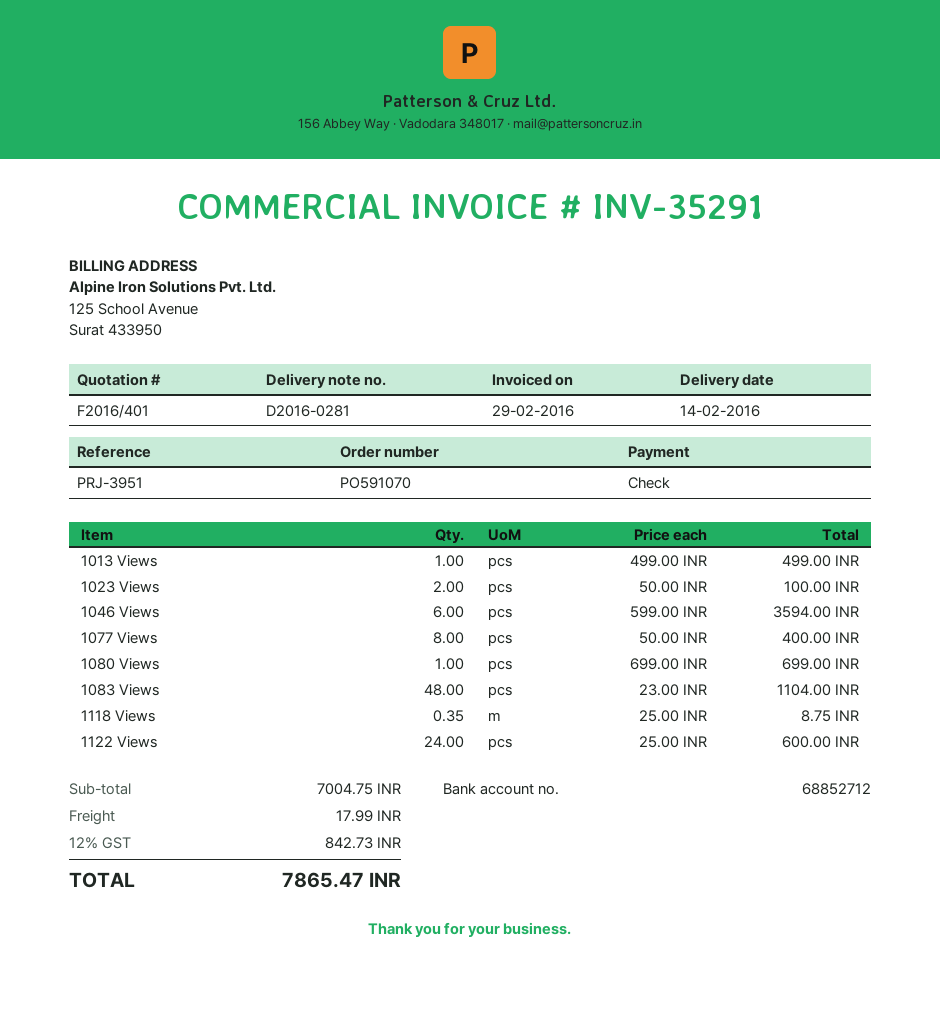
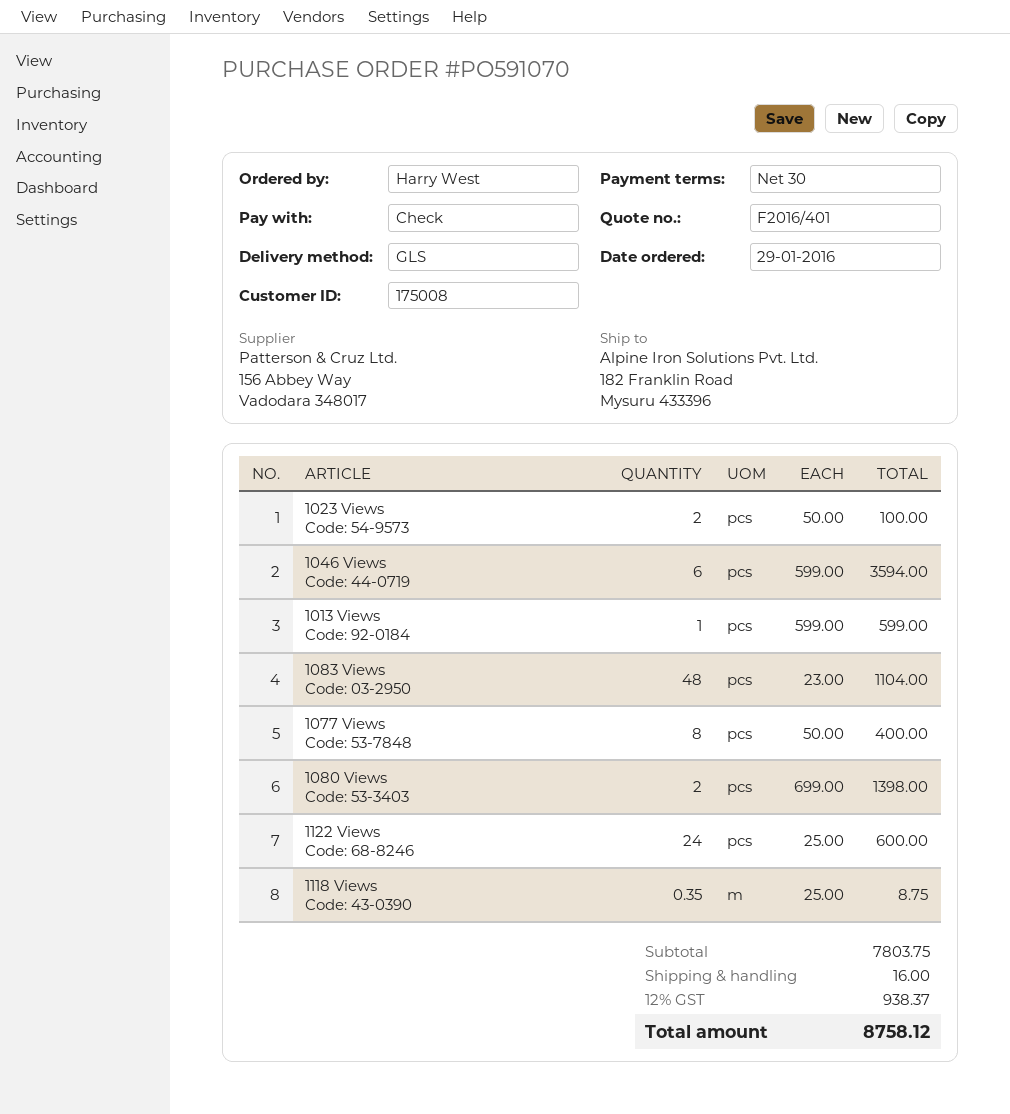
1013 Views: 1 x 499.00 = 499.00 -> 1 x 599.00 = 599.00
1080 Views: 1 x 699.00 = 699.00 -> 2 x 699.00 = 1398.00
subtotal: 7004.75 -> 7803.75
shipping: 17.99 -> 16.00
tax: 12% = 842.73 -> 12% = 938.37
total: 7865.47 -> 8758.12

